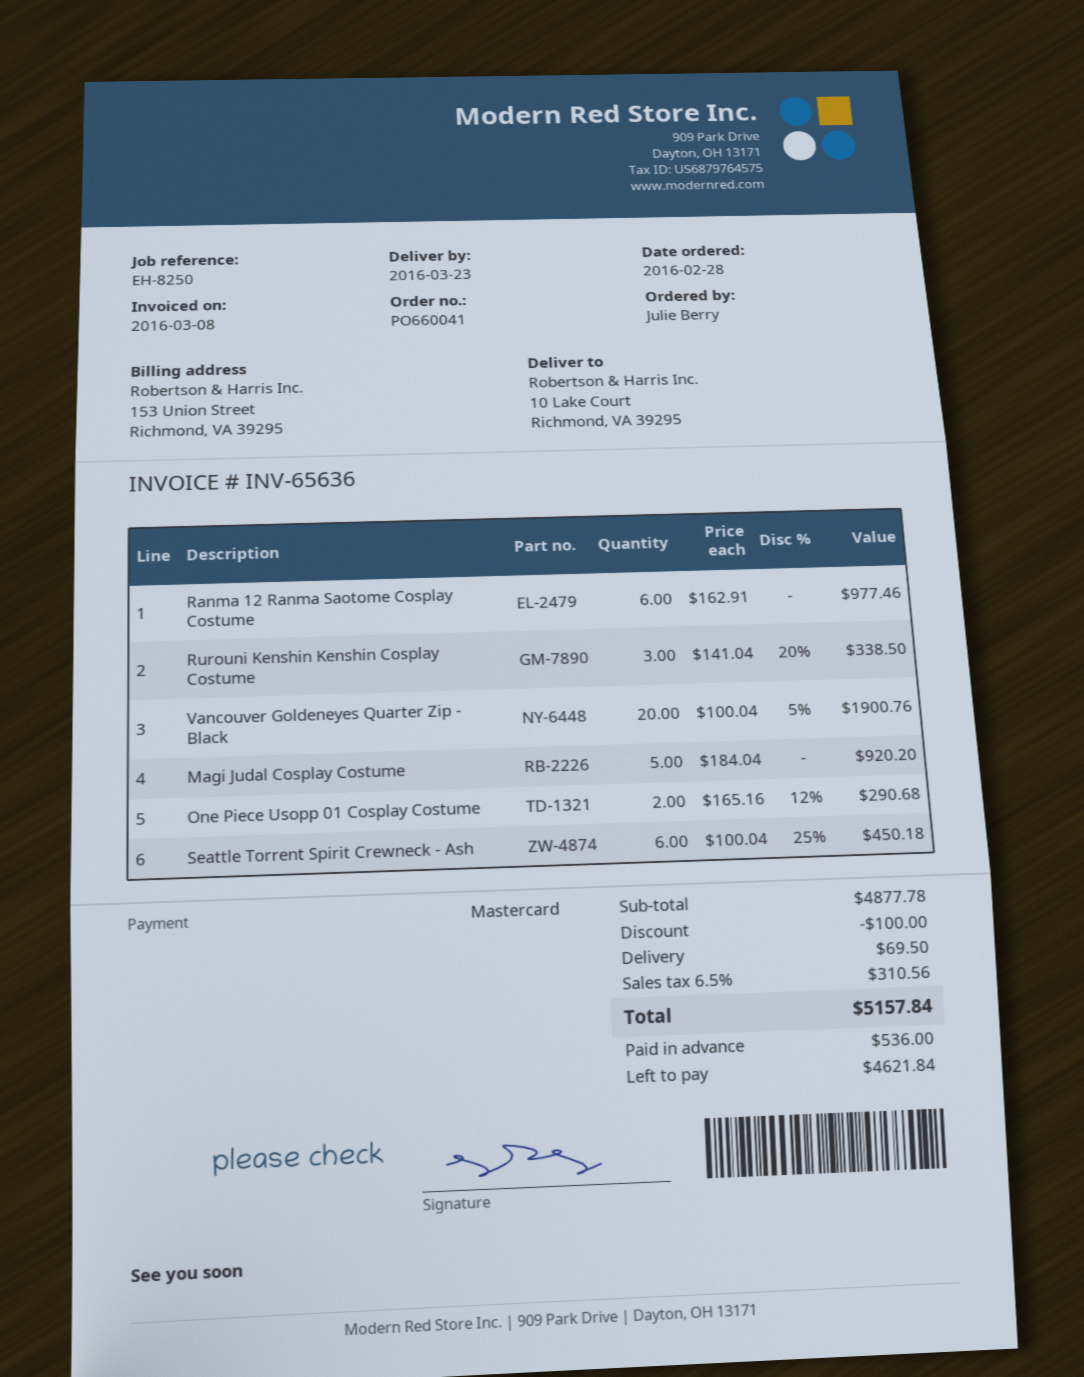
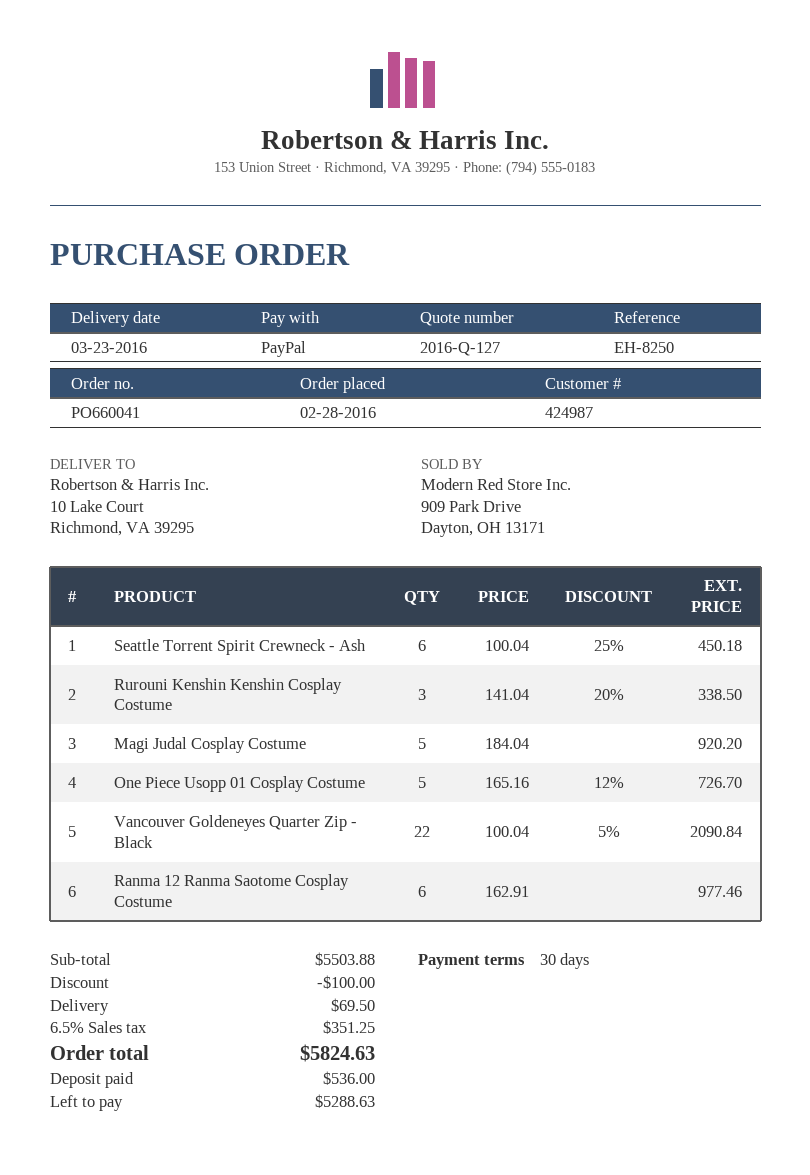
payment method: Mastercard -> PayPal
Vancouver Goldeneyes Quarter Zip - Black: 20 x 100.04 - 5% = 1900.76 -> 22 x 100.04 - 5% = 2090.84
One Piece Usopp 01 Cosplay Costume: 2 x 165.16 - 12% = 290.68 -> 5 x 165.16 - 12% = 726.70
subtotal: 4877.78 -> 5503.88
tax: 6.5% = 310.56 -> 6.5% = 351.25
total: 5157.84 -> 5824.63
balance: 4621.84 -> 5288.63

